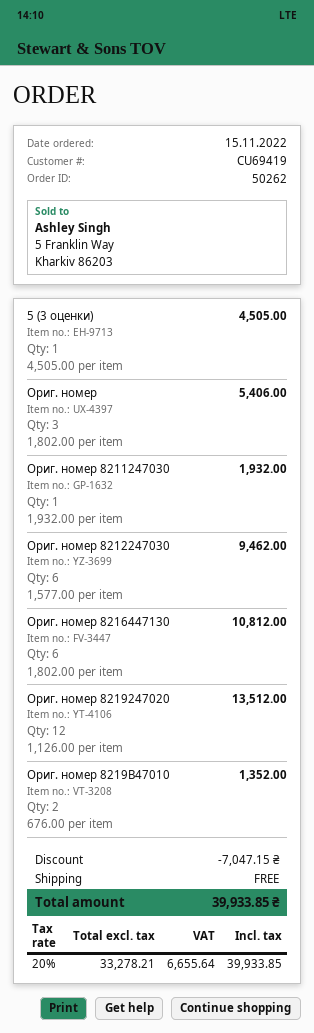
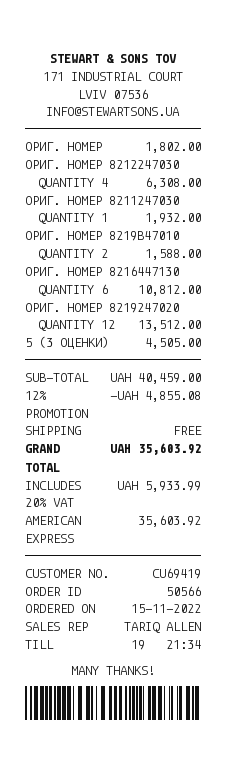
order number: 50262 -> 50566
Ориг. номер: 3 for 5406.00 -> 1 for 1802.00
Ориг. номер 8212247030: 6 for 9462.00 -> 4 for 6308.00
Ориг. номер 8219B47010: 2 for 1352.00 -> 2 for 1588.00
discount: 7047.15 -> 4855.08
tax: 20% = 6655.64 -> 20% = 5933.99
total: 39933.85 -> 35603.92

